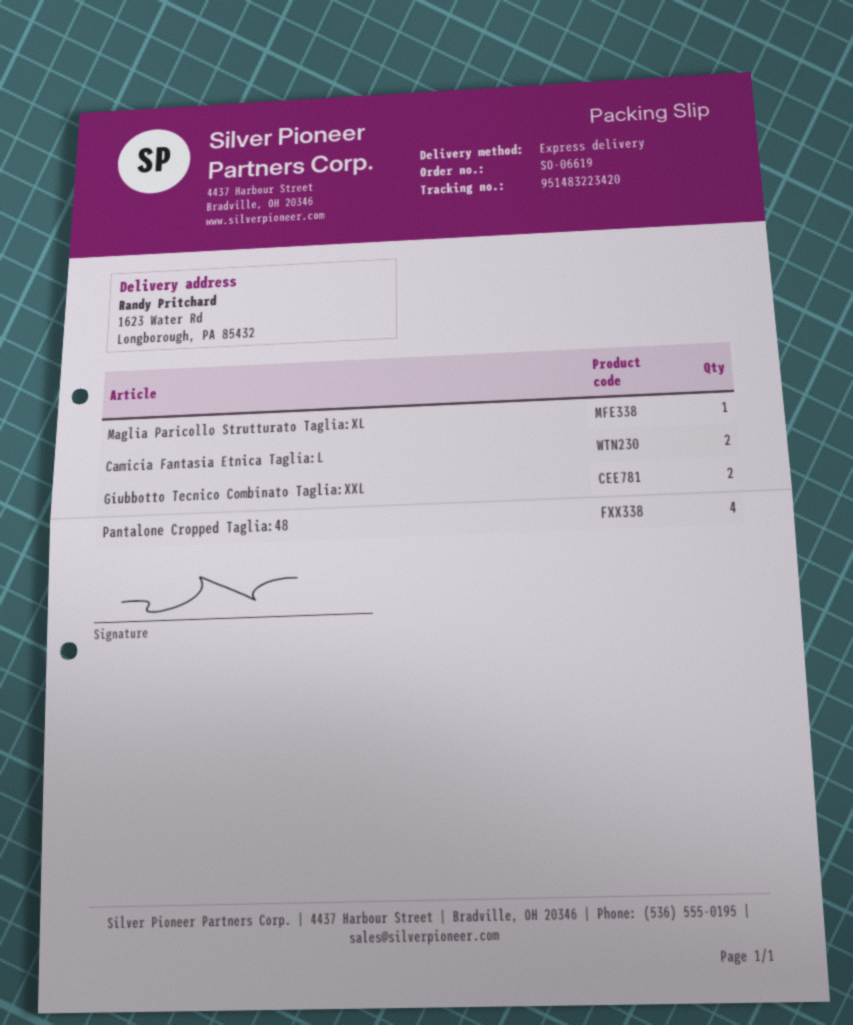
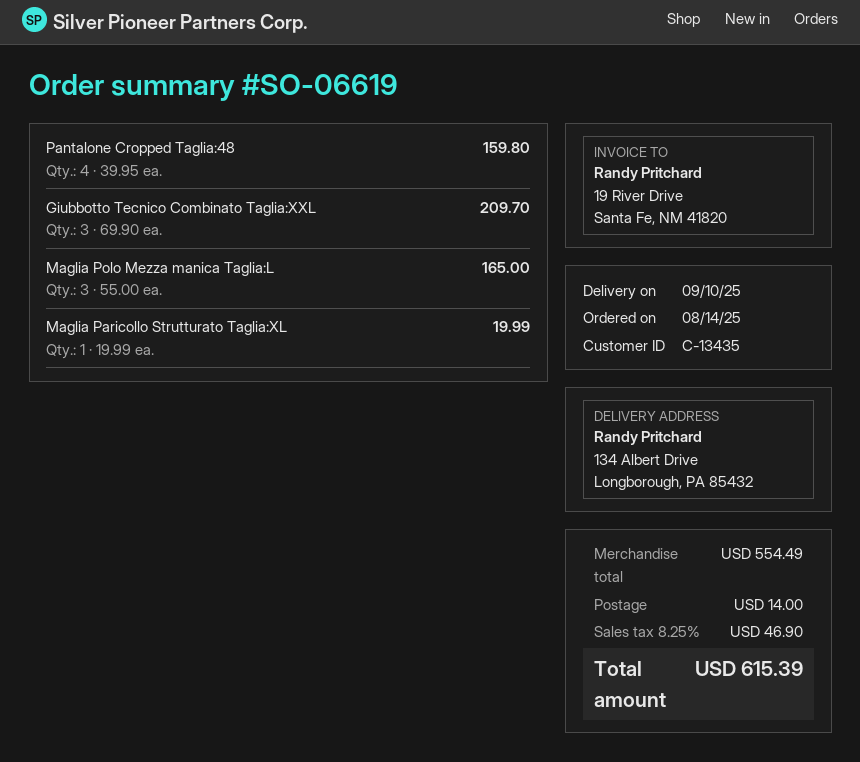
ship to: 1623 Water Rd, Longborough, PA 85432 -> 134 Albert Drive, Longborough, PA 85432
Camicia Fantasia Etnica Taglia:L: 2 -> none
Giubbotto Tecnico Combinato Taglia:XXL: 2 -> 3
Maglia Polo Mezza manica Taglia:L: none -> 3

